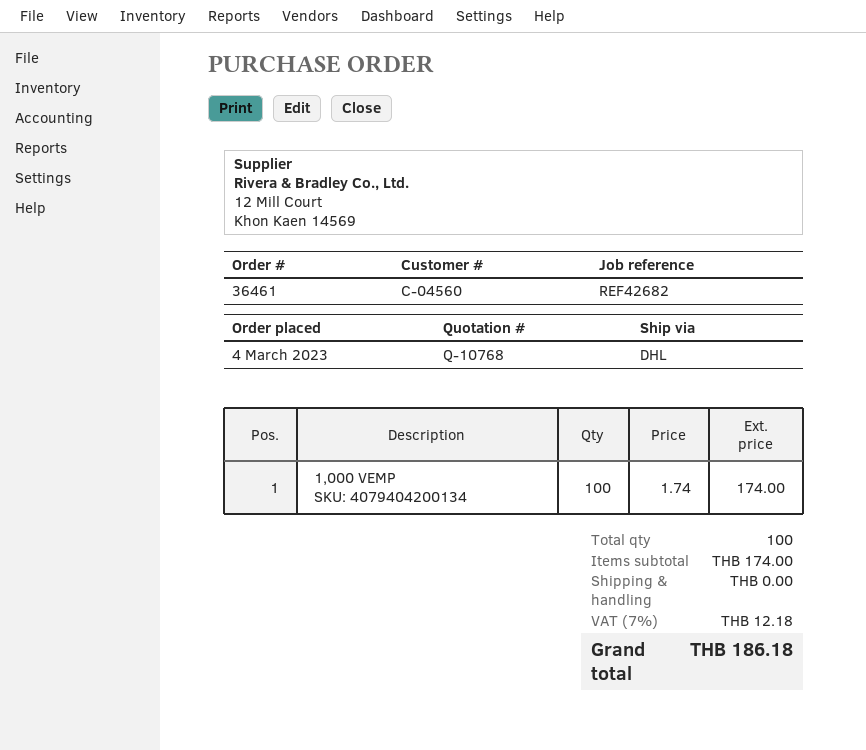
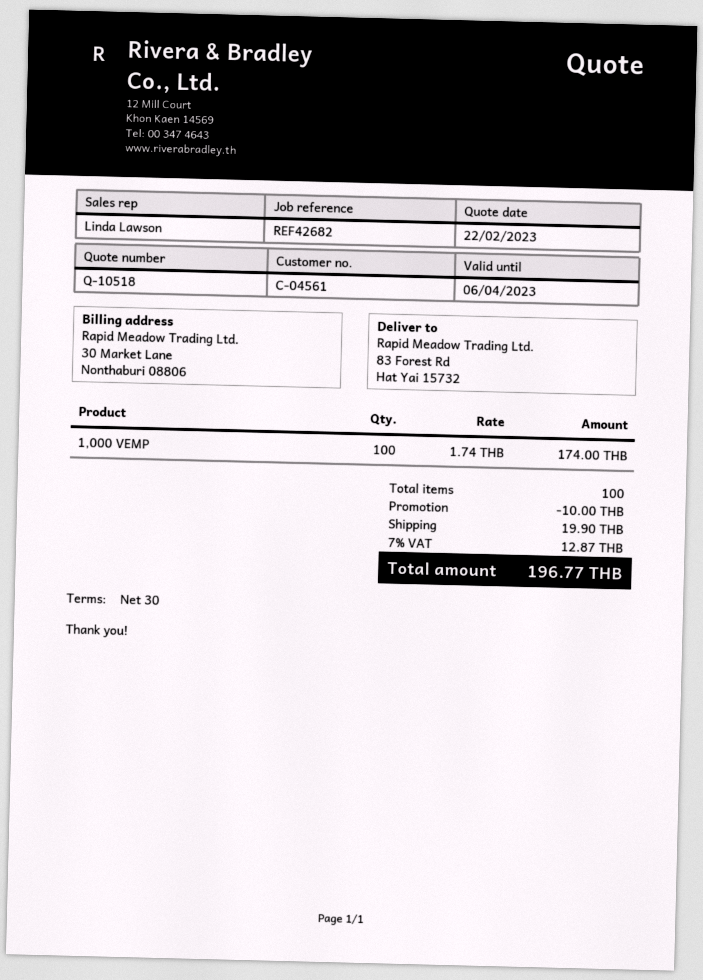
quote number: Q-10768 -> Q-10518
customer number: C-04560 -> C-04561
discount: none -> 10.00
shipping: 0.00 -> 19.90
tax: 7% = 12.18 -> 7% = 12.87
total: 186.18 -> 196.77

